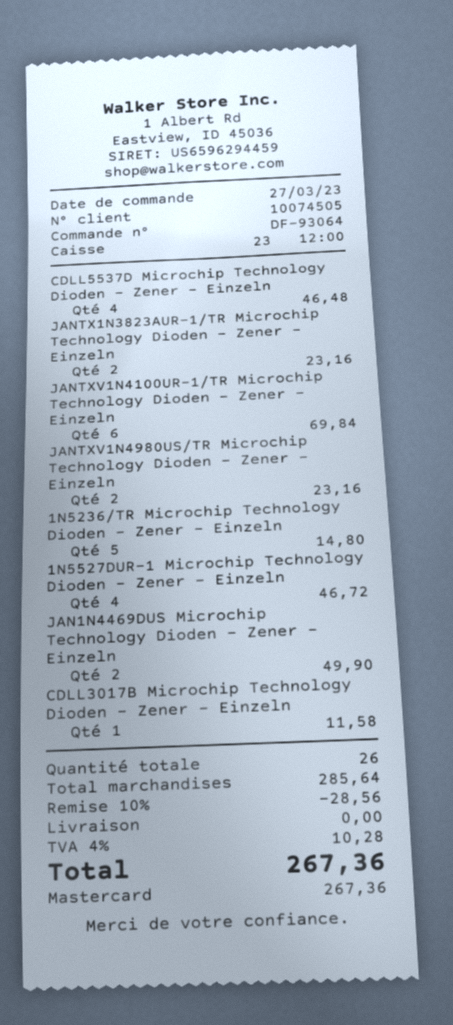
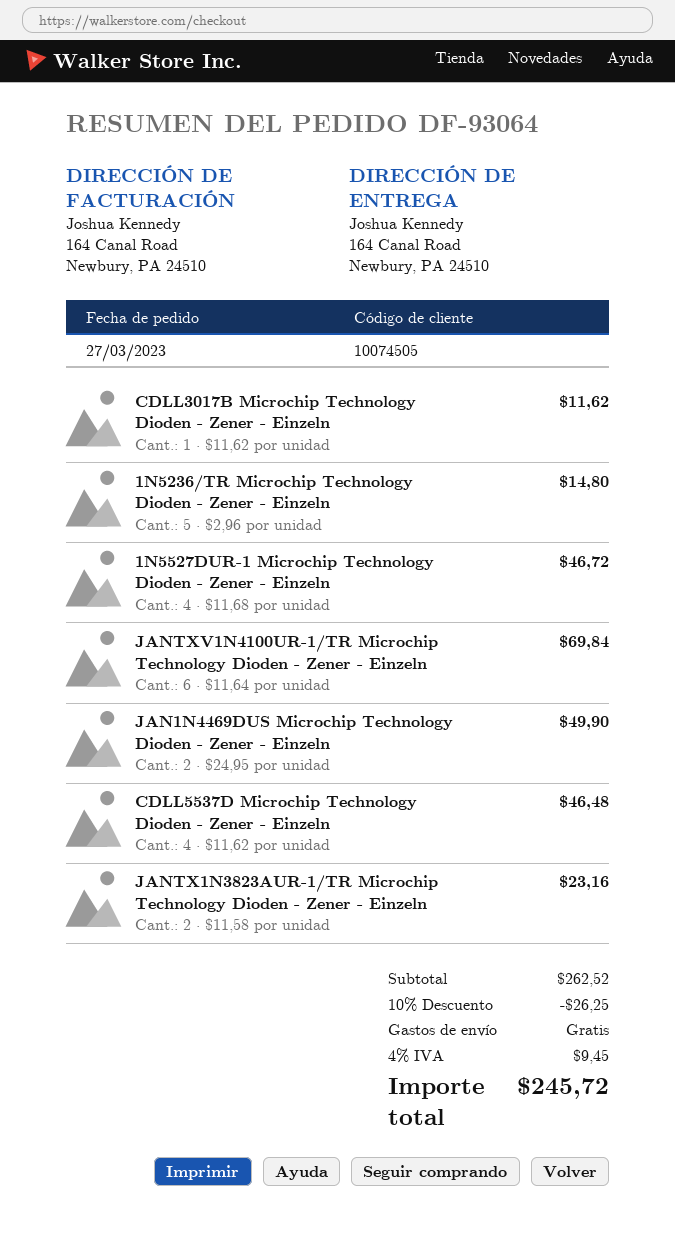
JANTXV1N4980US/TR Microchip Technology Dioden - Zener - Einzeln: 2 for 23.16 -> none
CDLL3017B Microchip Technology Dioden - Zener - Einzeln: 1 for 11.58 -> 1 for 11.62
subtotal: 285.64 -> 262.52
discount: 10% = 28.56 -> 10% = 26.25
tax: 4% = 10.28 -> 4% = 9.45
total: 267.36 -> 245.72

